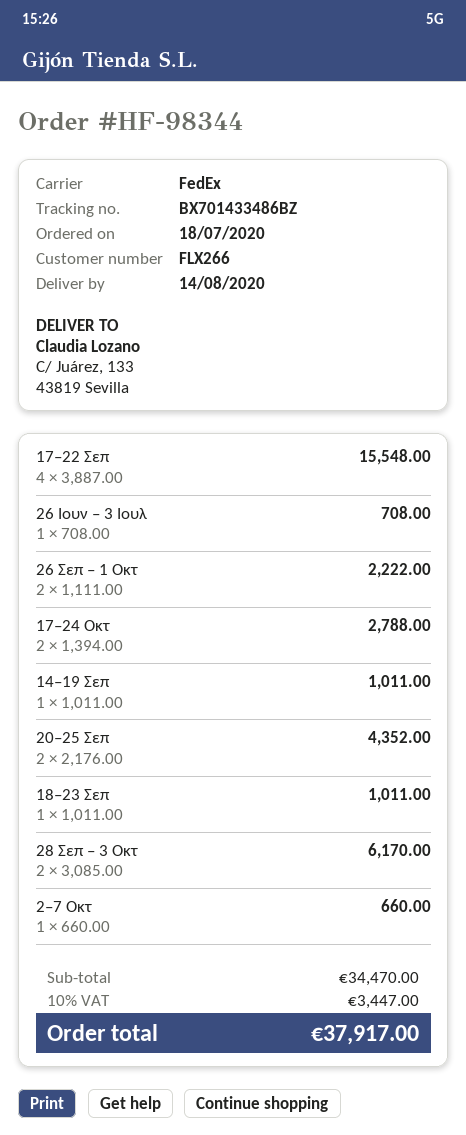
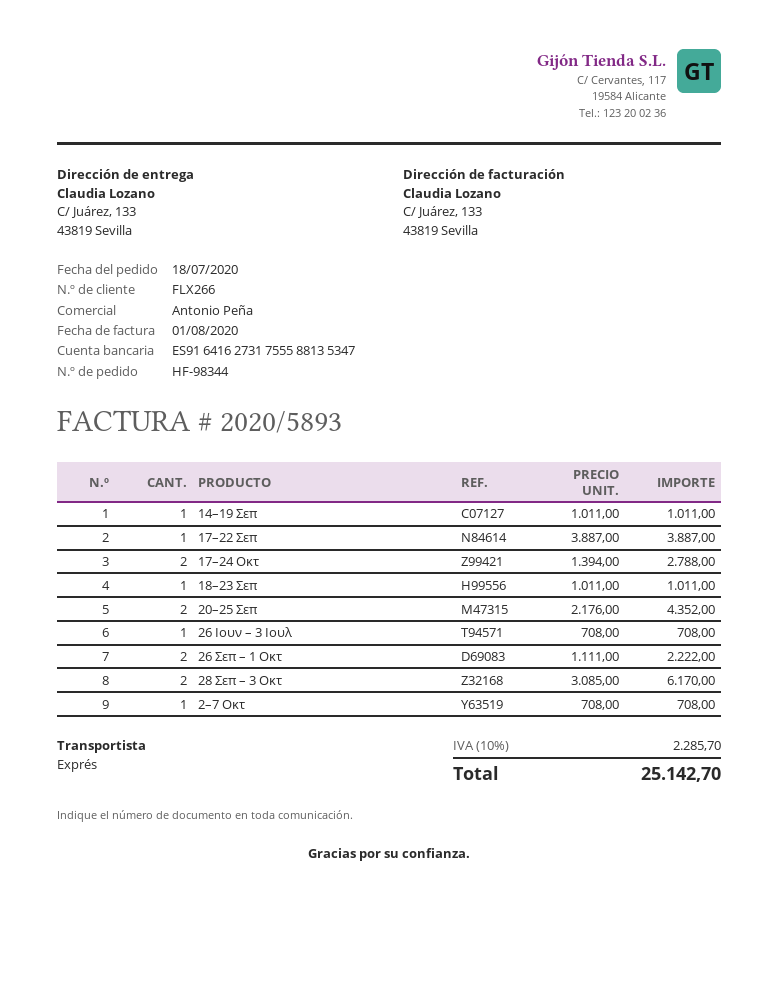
shipping method: FedEx -> express
17–22 Σεπ: 4 x 3887.00 = 15548.00 -> 1 x 3887.00 = 3887.00
2–7 Οκτ: 1 x 660.00 = 660.00 -> 1 x 708.00 = 708.00
tax: 10% = 3447.00 -> 10% = 2285.70
total: 37917.00 -> 25142.70

